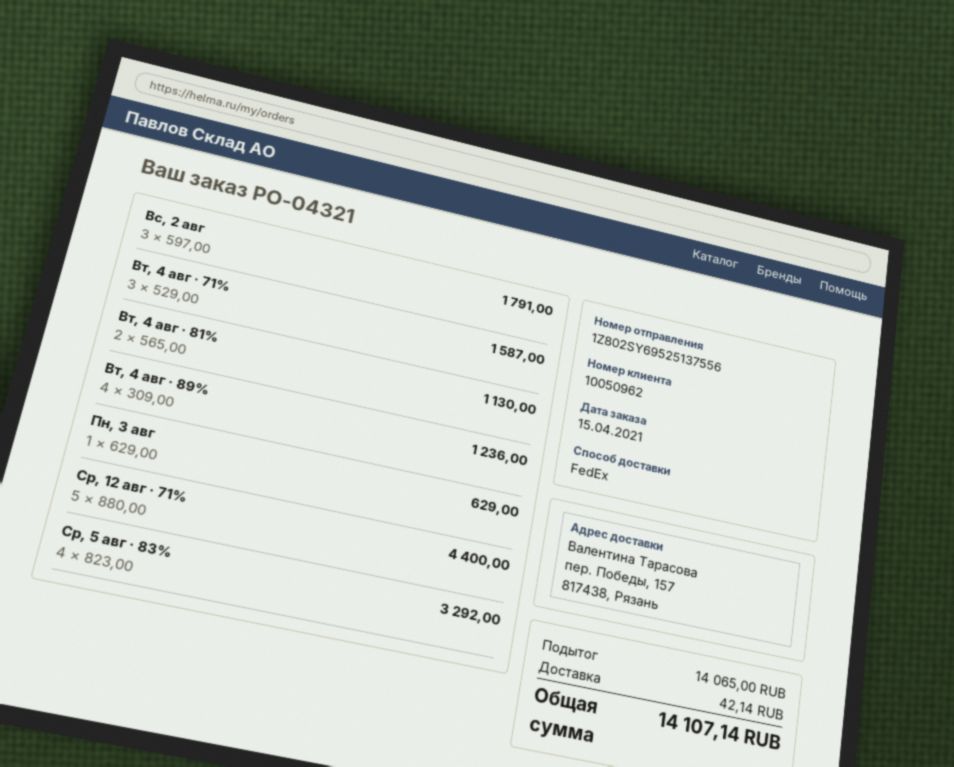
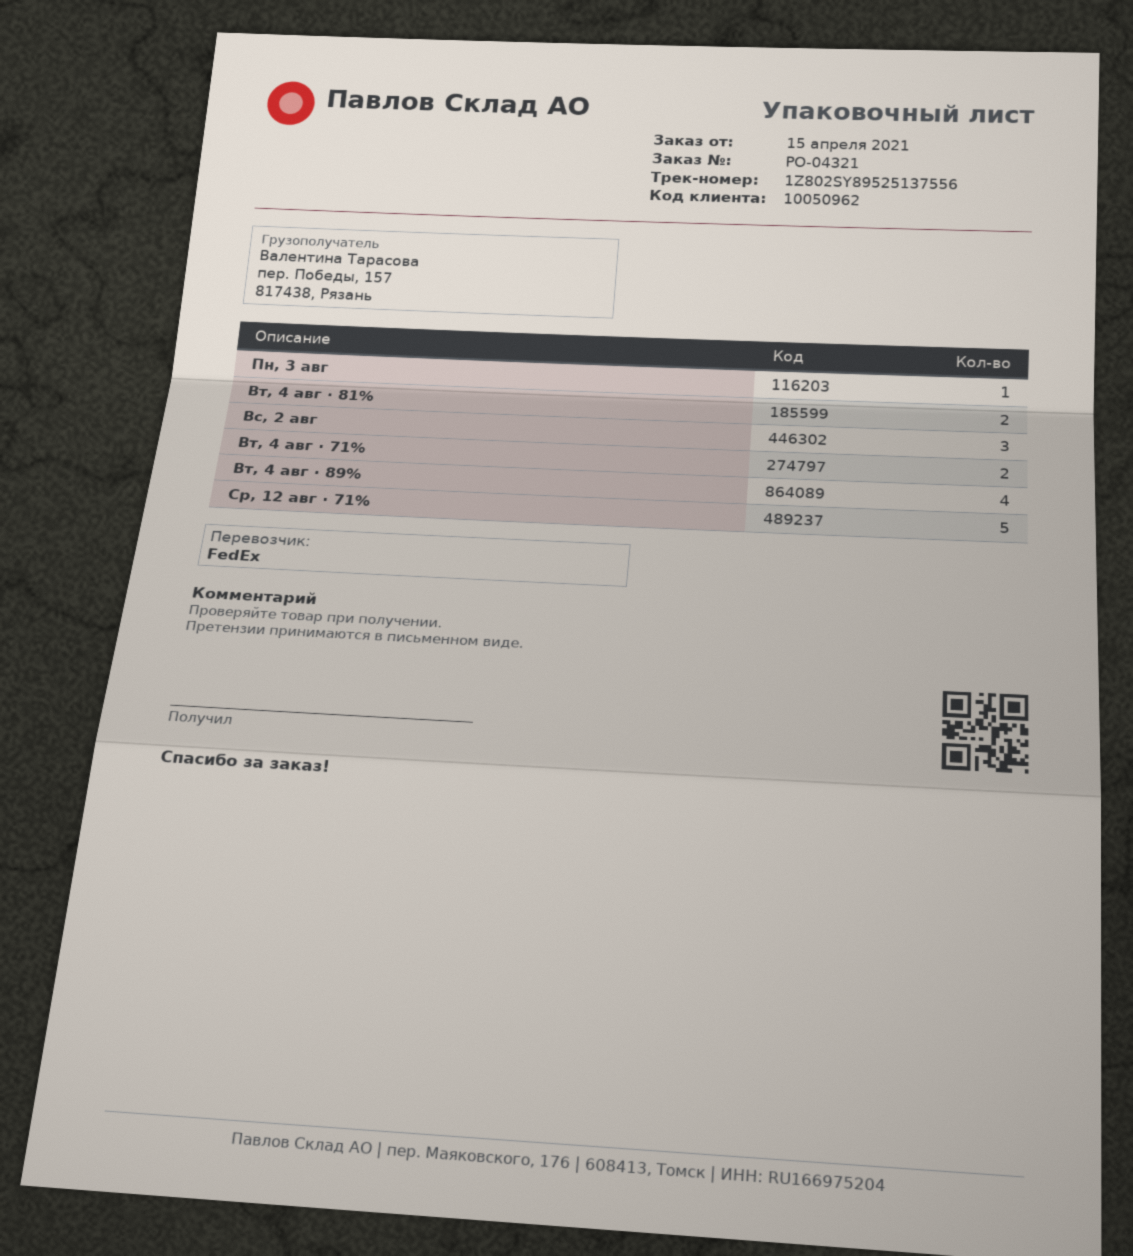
tracking number: 1Z802SY69525137556 -> 1Z802SY89525137556
Вт, 4 авг · 71%: 3 -> 2
Ср, 5 авг · 83%: 4 -> none

